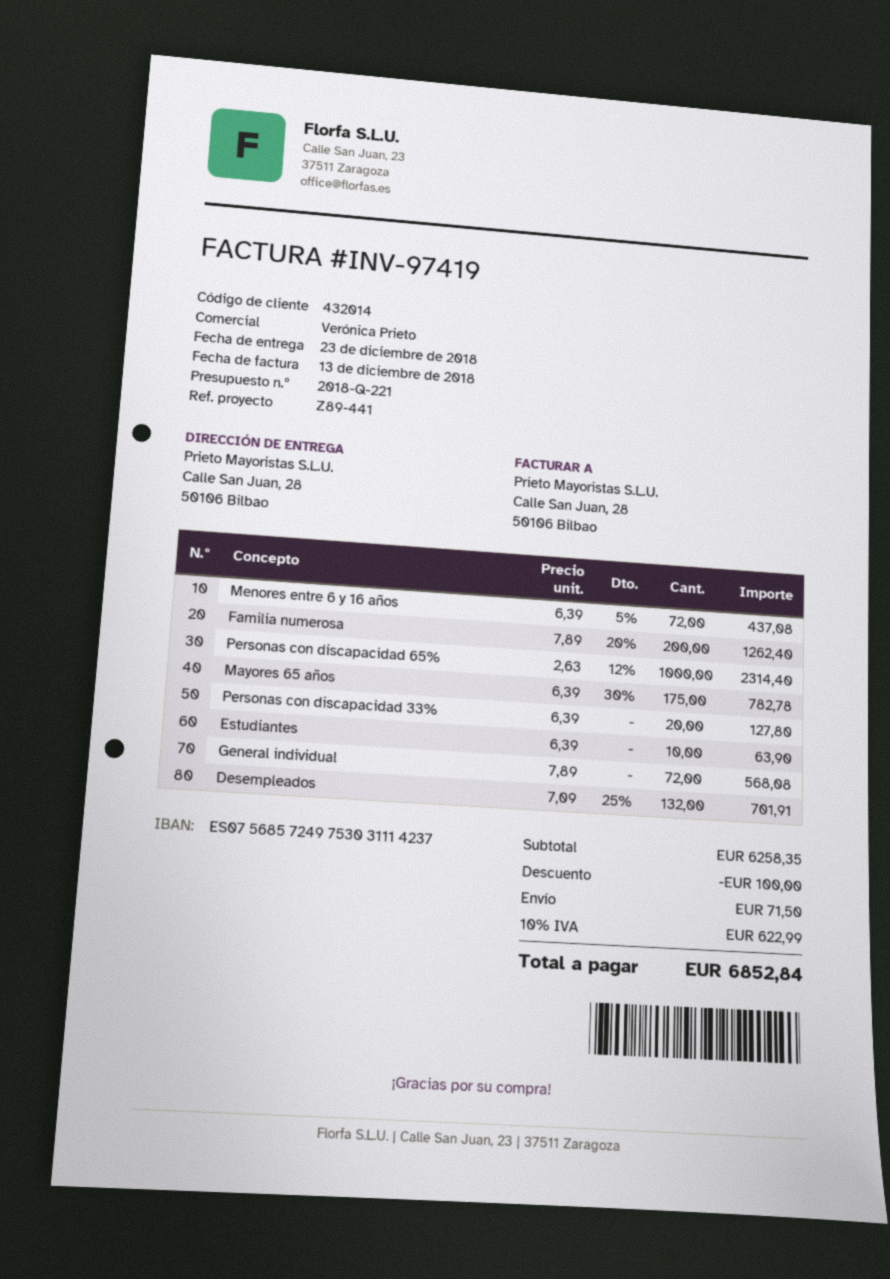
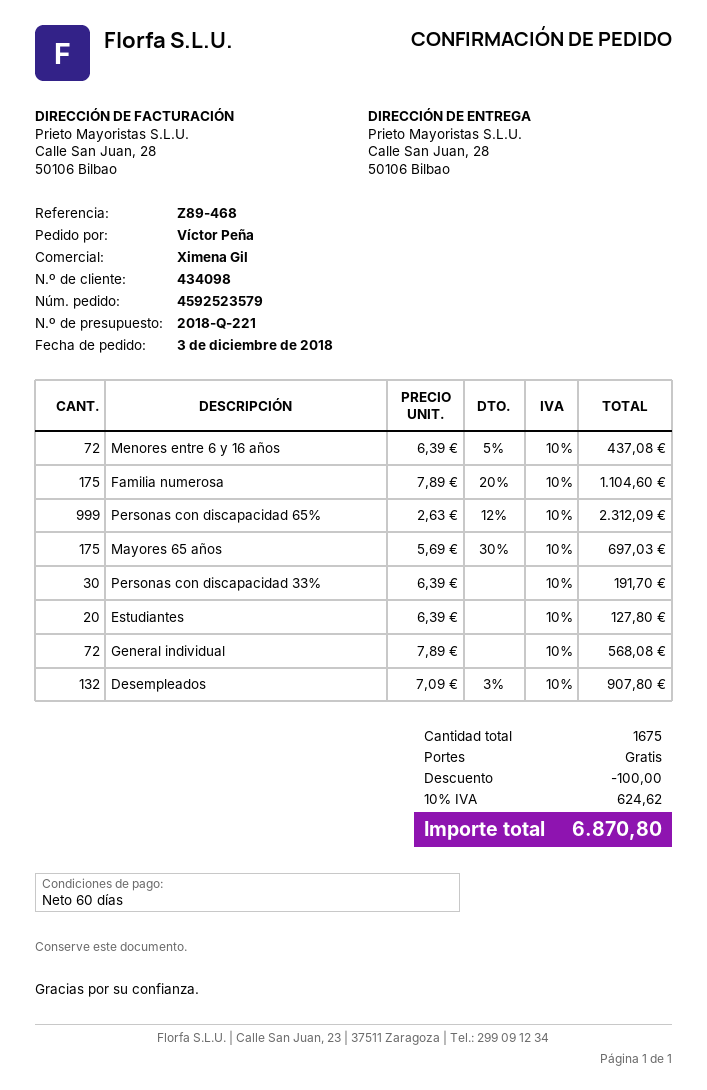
customer number: 432014 -> 434098
reference: Z89-441 -> Z89-468
sales rep: Verónica Prieto -> Ximena Gil
Familia numerosa: 200 x 7.89 - 20% = 1262.40 -> 175 x 7.89 - 20% = 1104.60
Personas con discapacidad 65%: 1000 x 2.63 - 12% = 2314.40 -> 999 x 2.63 - 12% = 2312.09
Mayores 65 años: 175 x 6.39 - 30% = 782.78 -> 175 x 5.69 - 30% = 697.03
Personas con discapacidad 33%: 20 x 6.39 = 127.80 -> 30 x 6.39 = 191.70
Estudiantes: 10 x 6.39 = 63.90 -> 20 x 6.39 = 127.80
Desempleados: 132 x 7.09 - 25% = 701.91 -> 132 x 7.09 - 3% = 907.80
shipping: 71.50 -> 0.00
tax: 10% = 622.99 -> 10% = 624.62
total: 6852.84 -> 6870.80

